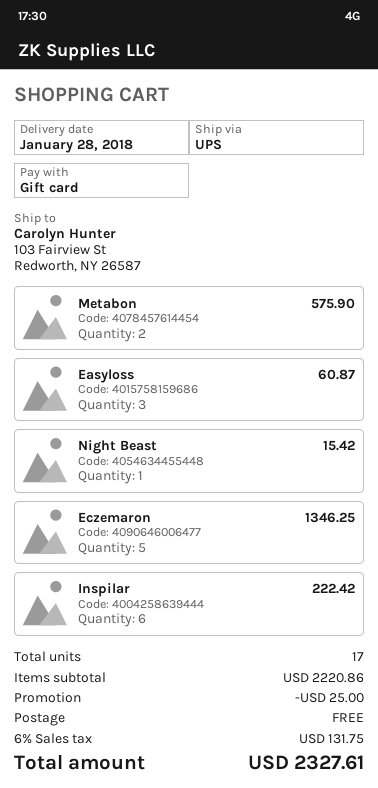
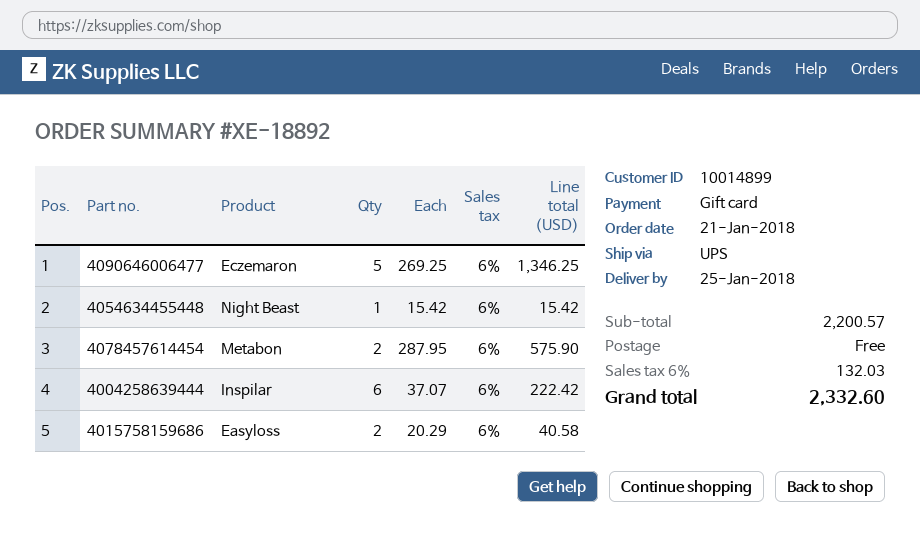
delivery date: 2018-01-28 -> 2018-01-25
Easyloss: 3 for 60.87 -> 2 for 40.58
subtotal: 2220.86 -> 2200.57
discount: 25.00 -> none
tax: 6% = 131.75 -> 6% = 132.03
total: 2327.61 -> 2332.60

